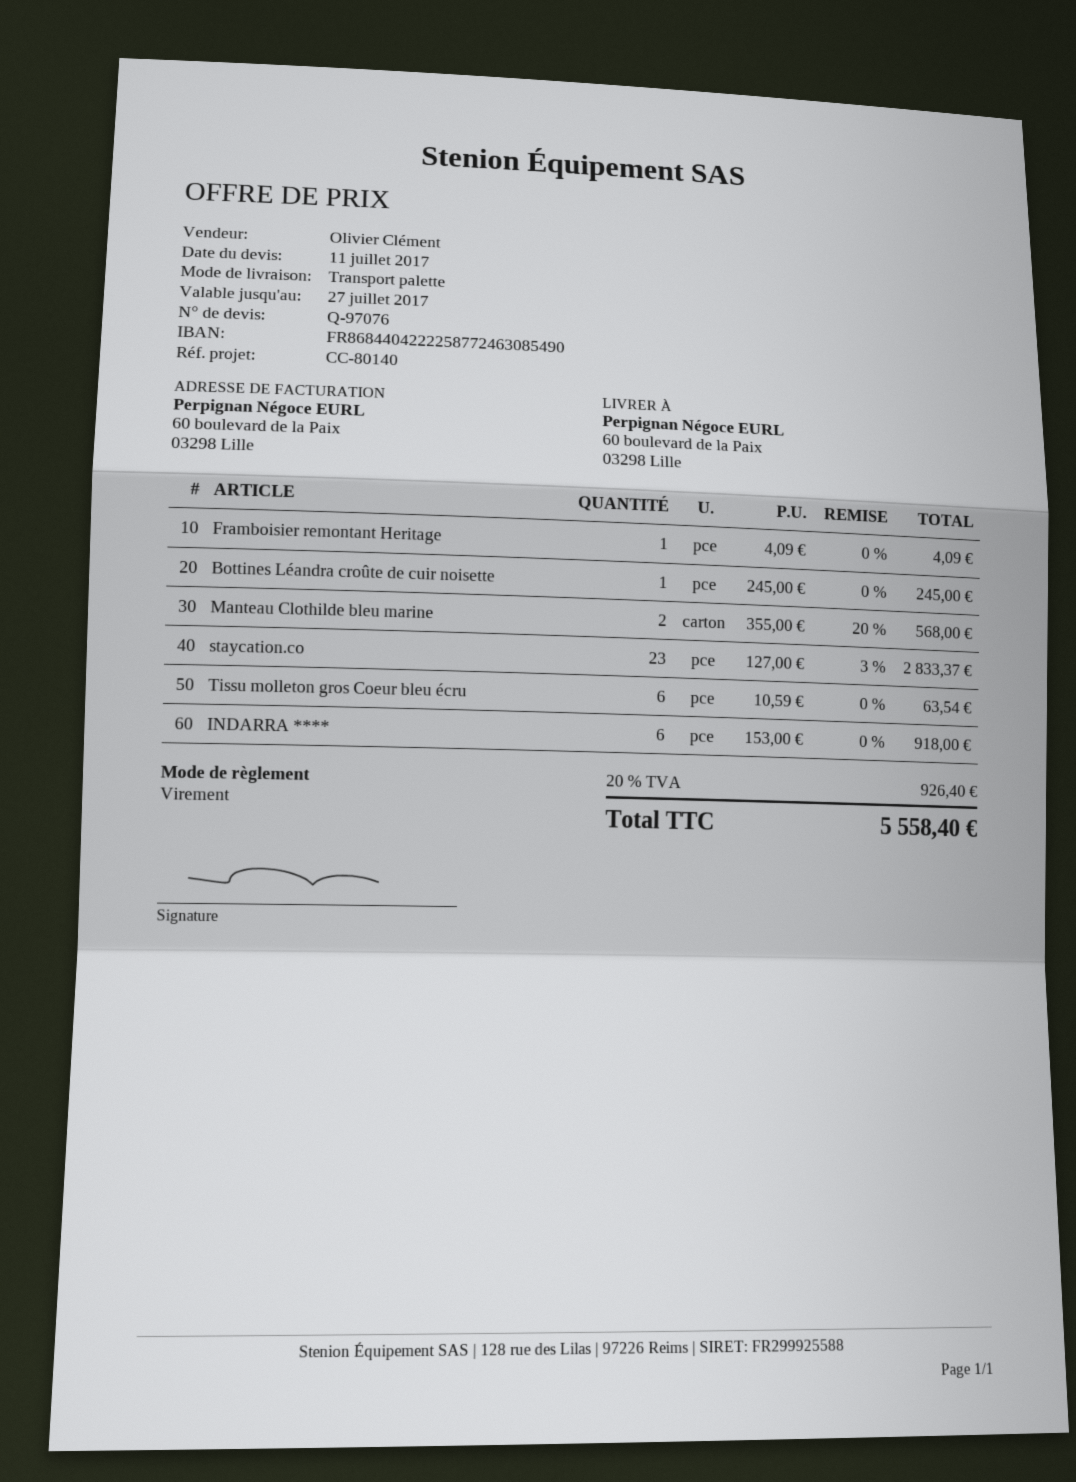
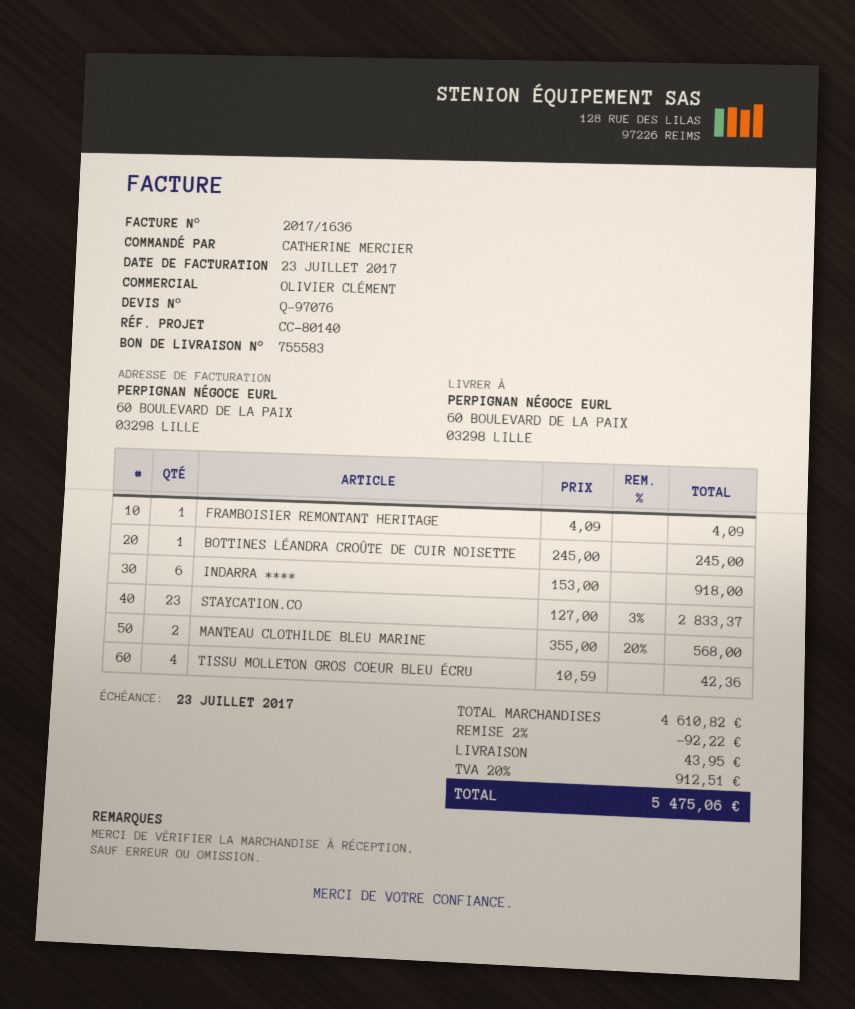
Tissu molleton gros Coeur bleu écru: 6 x 10.59 = 63.54 -> 4 x 10.59 = 42.36
discount: none -> 2% = 92.22
shipping: none -> 43.95
tax: 20% = 926.40 -> 20% = 912.51
total: 5558.40 -> 5475.06

